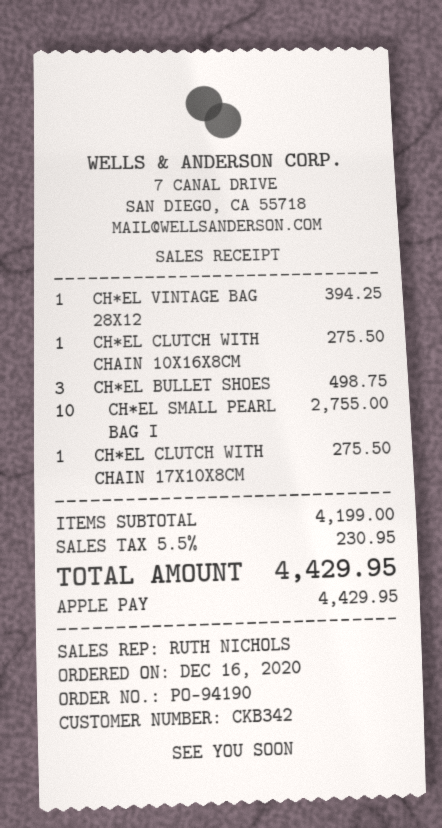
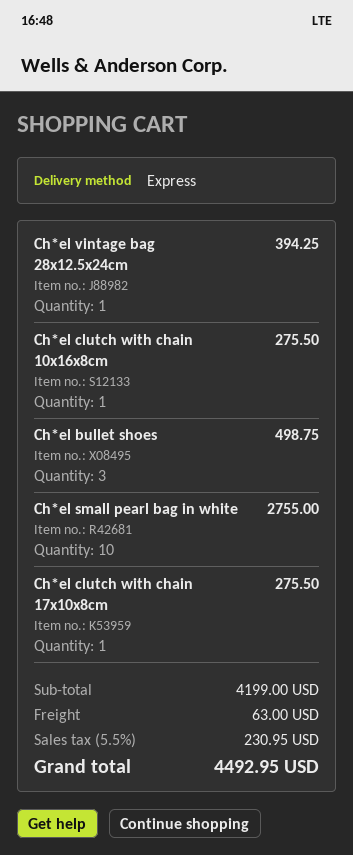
shipping: none -> 63.00
total: 4429.95 -> 4492.95

